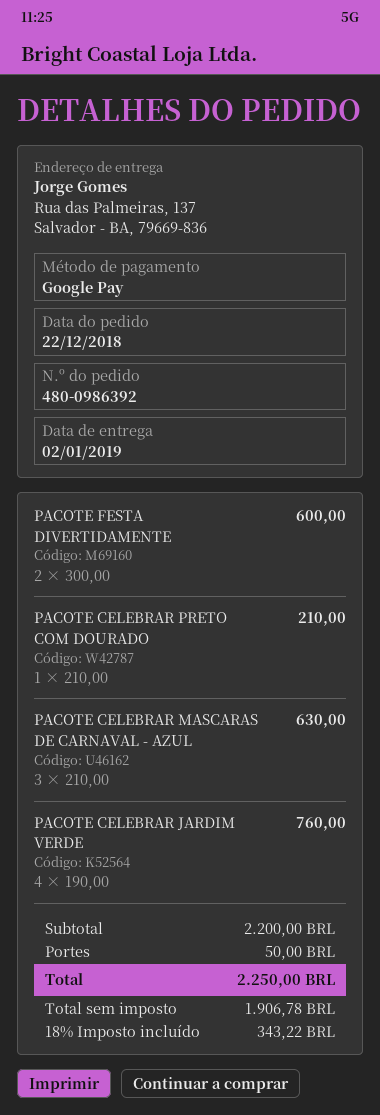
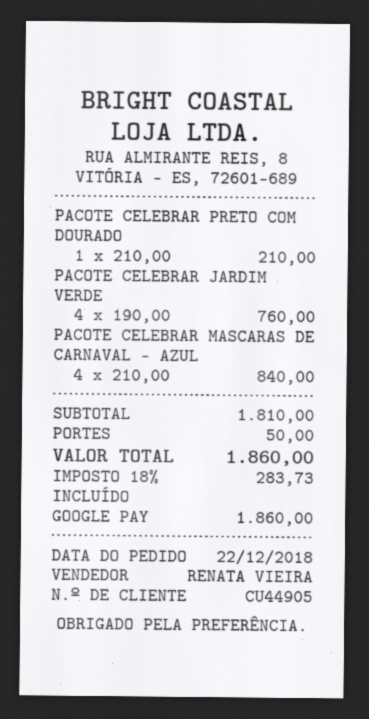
PACOTE FESTA DIVERTIDAMENTE: 2 x 300.00 = 600.00 -> none
PACOTE CELEBRAR MASCARAS DE CARNAVAL - AZUL: 3 x 210.00 = 630.00 -> 4 x 210.00 = 840.00
subtotal: 2200.00 -> 1810.00
tax: 18% = 343.22 -> 18% = 283.73
total: 2250.00 -> 1860.00

